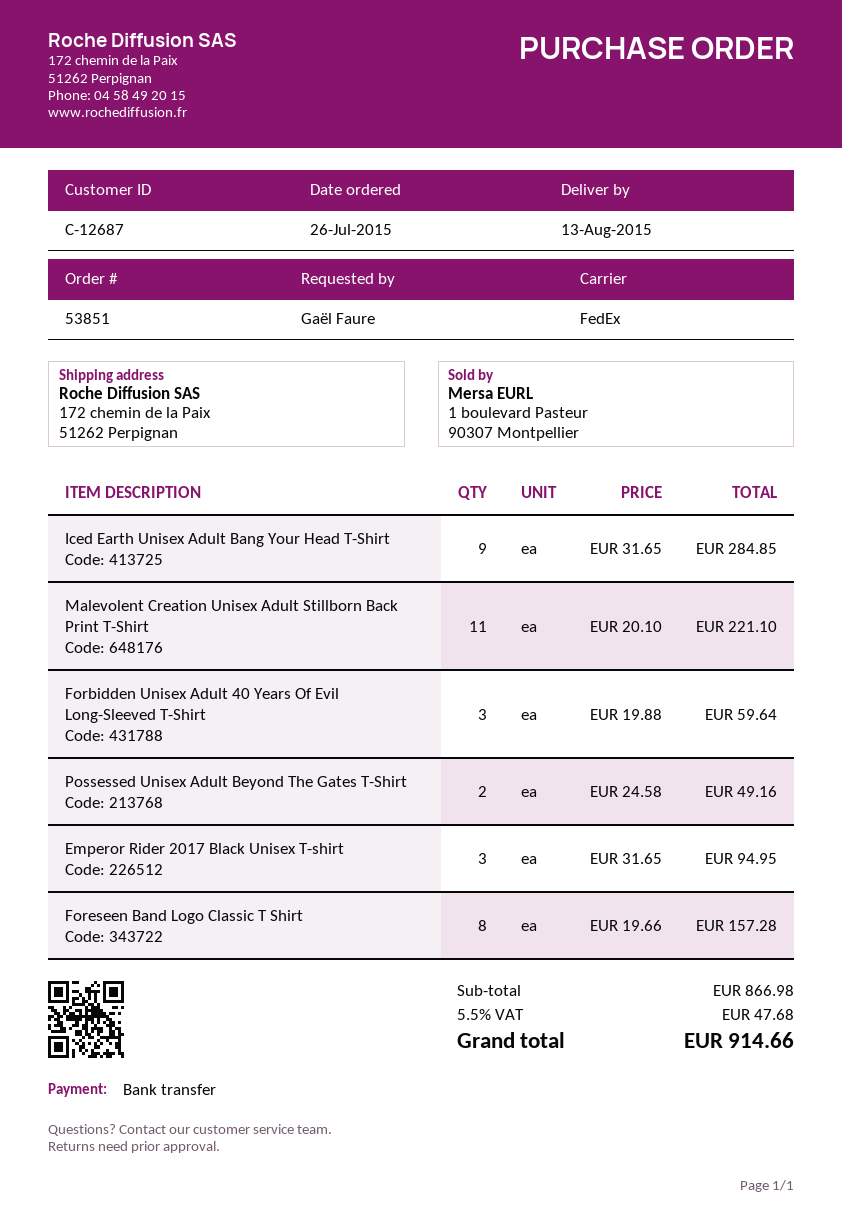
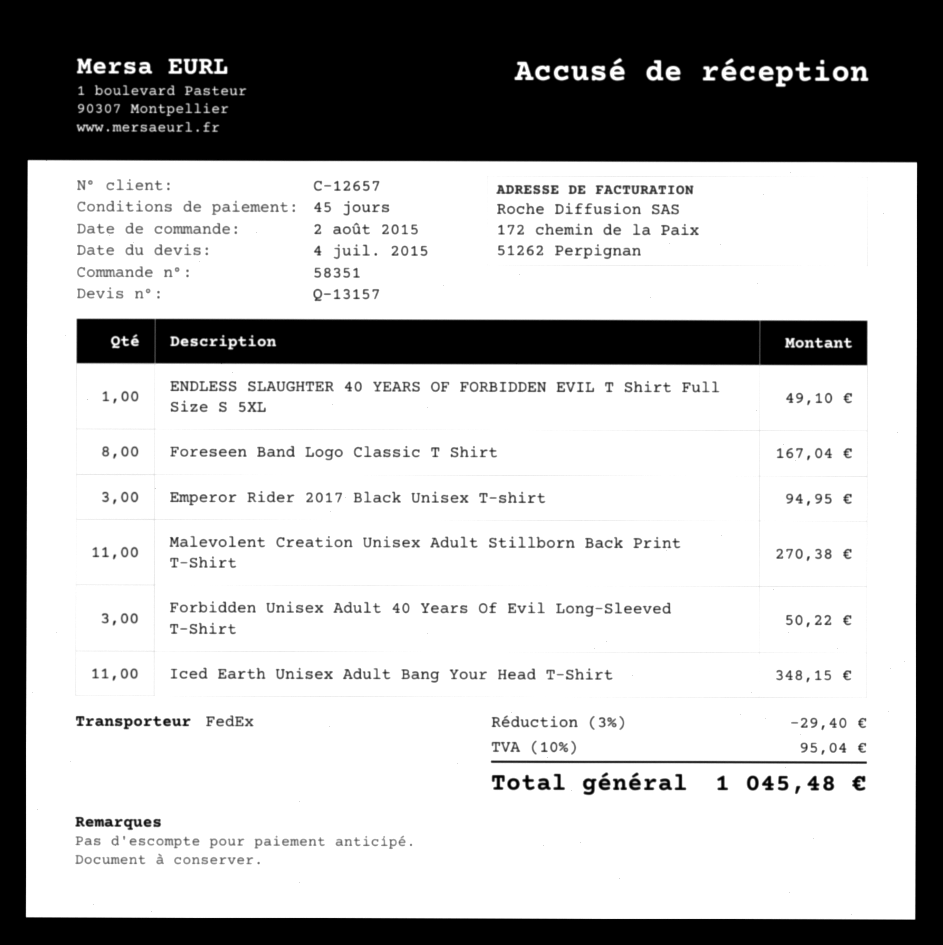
order number: 53851 -> 58351
order date: 2015-07-26 -> 2015-08-02
customer number: C-12687 -> C-12657
Iced Earth Unisex Adult Bang Your Head T-Shirt: 9 for 284.85 -> 11 for 348.15
Malevolent Creation Unisex Adult Stillborn Back Print T-Shirt: 11 for 221.10 -> 11 for 270.38
Forbidden Unisex Adult 40 Years Of Evil Long-Sleeved T-Shirt: 3 for 59.64 -> 3 for 50.22
Possessed Unisex Adult Beyond The Gates T-Shirt: 2 for 49.16 -> none
Foreseen Band Logo Classic T Shirt: 8 for 157.28 -> 8 for 167.04
ENDLESS SLAUGHTER 40 YEARS OF FORBIDDEN EVIL T Shirt Full Size S 5XL: none -> 1 for 49.10
discount: none -> 3% = 29.40
tax: 5.5% = 47.68 -> 10% = 95.04
total: 914.66 -> 1045.48

